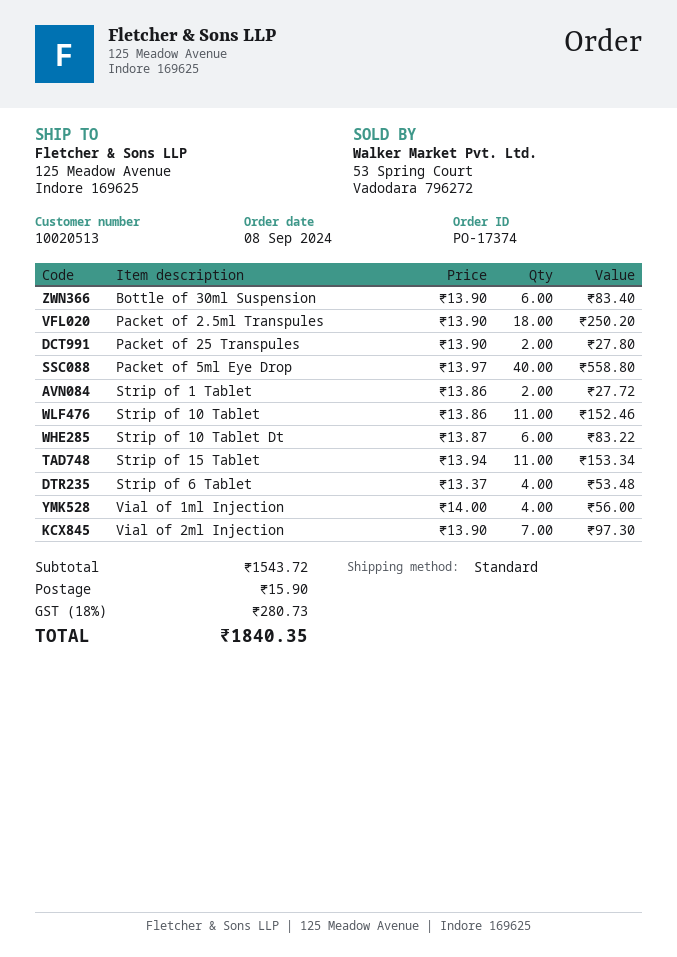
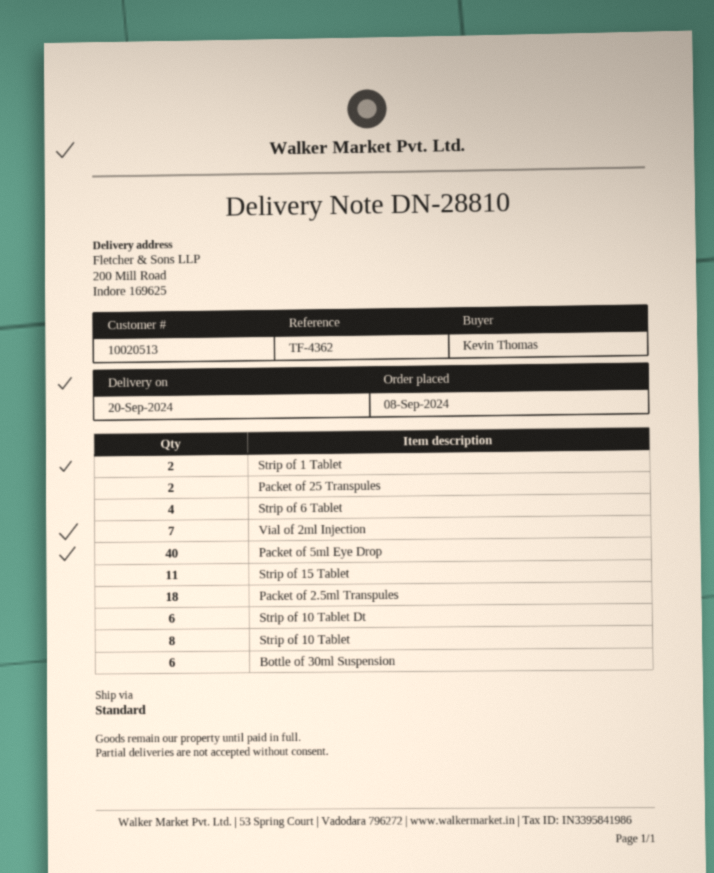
ship to: 125 Meadow Avenue, Indore 169625 -> 200 Mill Road, Indore 169625
Strip of 10 Tablet: 11 -> 8
Vial of 1ml Injection: 4 -> none

